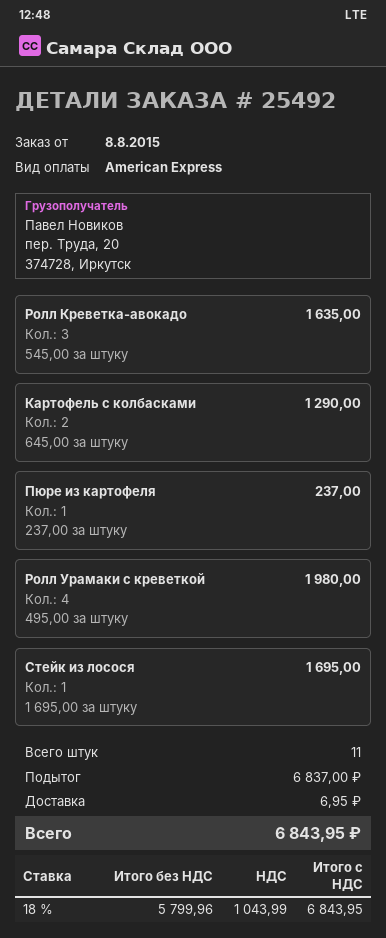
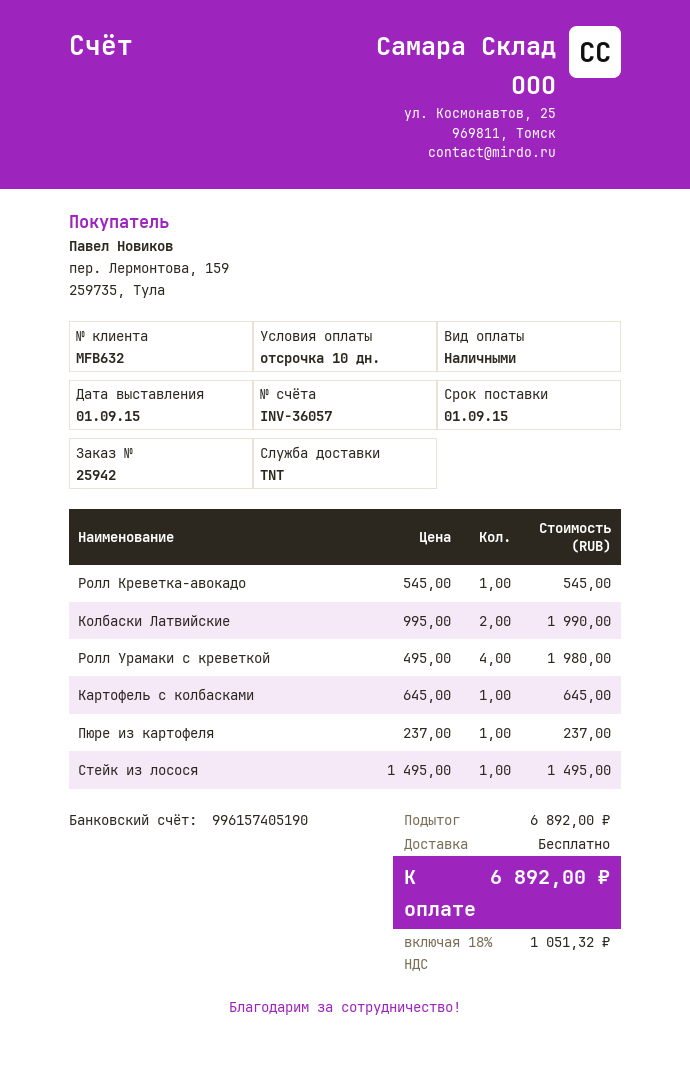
order number: 25492 -> 25942
payment method: American Express -> cash
Ролл Креветка-авокадо: 3 x 545.00 = 1635.00 -> 1 x 545.00 = 545.00
Картофель с колбасками: 2 x 645.00 = 1290.00 -> 1 x 645.00 = 645.00
Стейк из лосося: 1 x 1695.00 = 1695.00 -> 1 x 1495.00 = 1495.00
Колбаски Латвийские: none -> 2 x 995.00 = 1990.00
subtotal: 6837.00 -> 6892.00
shipping: 6.95 -> 0.00
tax: 18% = 1043.99 -> 18% = 1051.32
total: 6843.95 -> 6892.00

